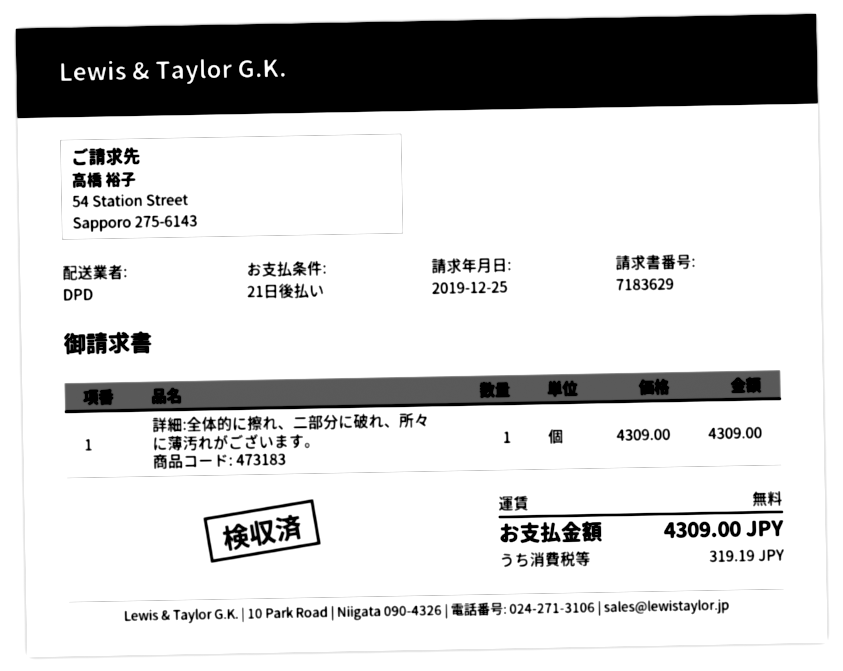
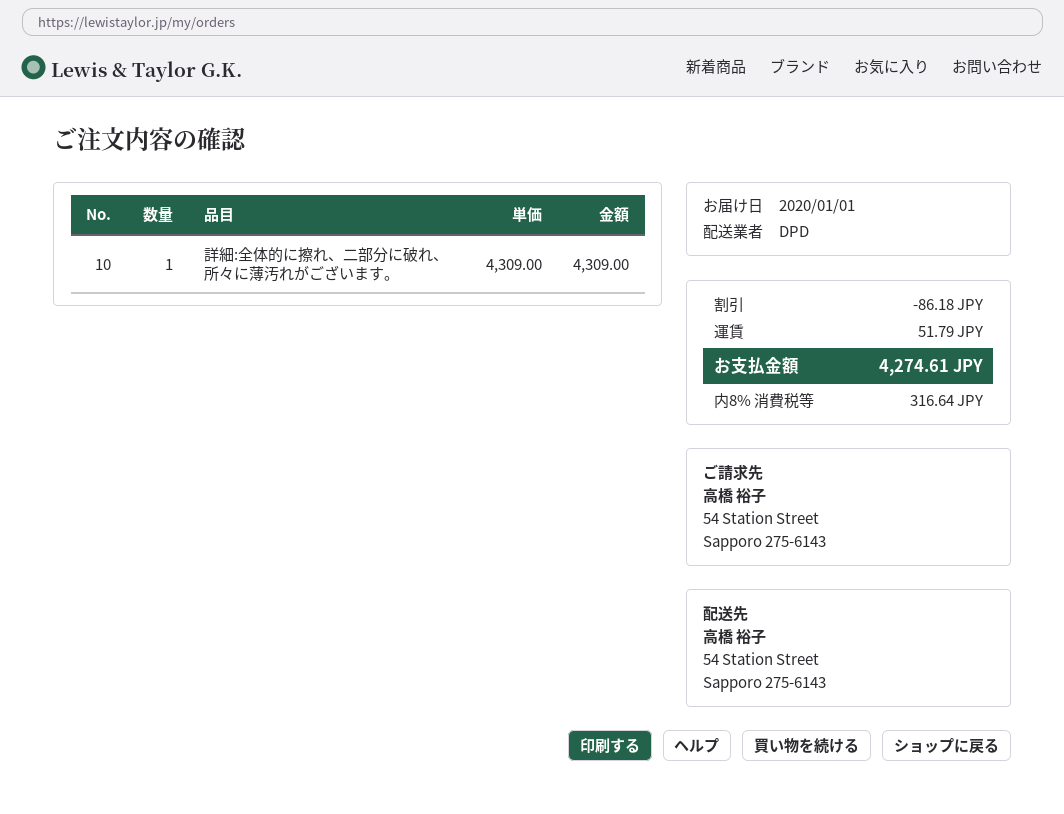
discount: none -> 86.18
shipping: 0.00 -> 51.79
tax: 319.19 -> 316.64
total: 4309.00 -> 4274.61

